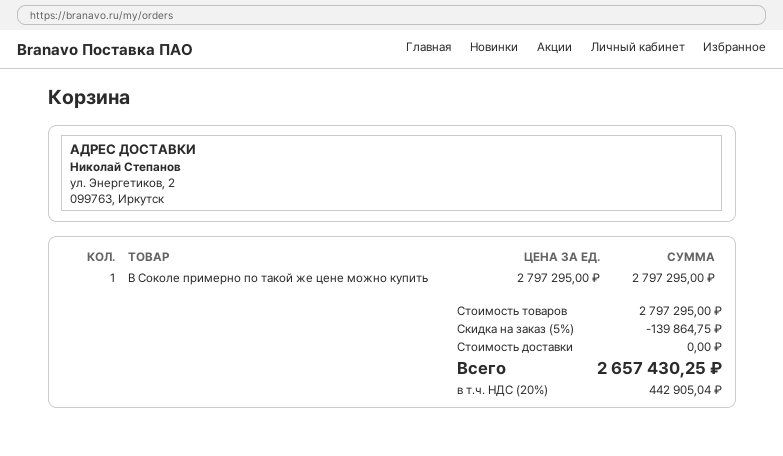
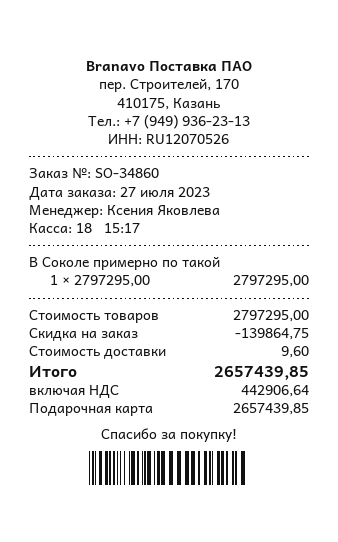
shipping: 0.00 -> 9.60
tax: 442905.04 -> 442906.64
total: 2657430.25 -> 2657439.85

